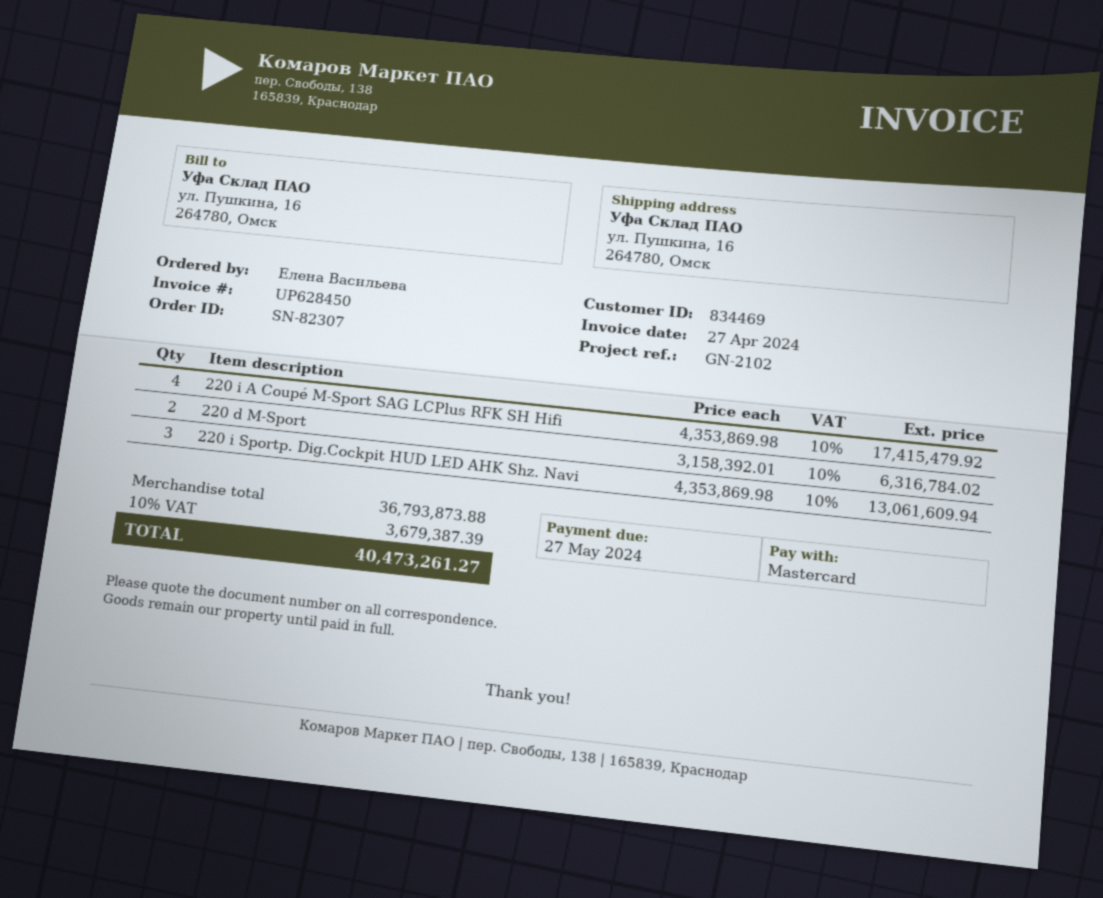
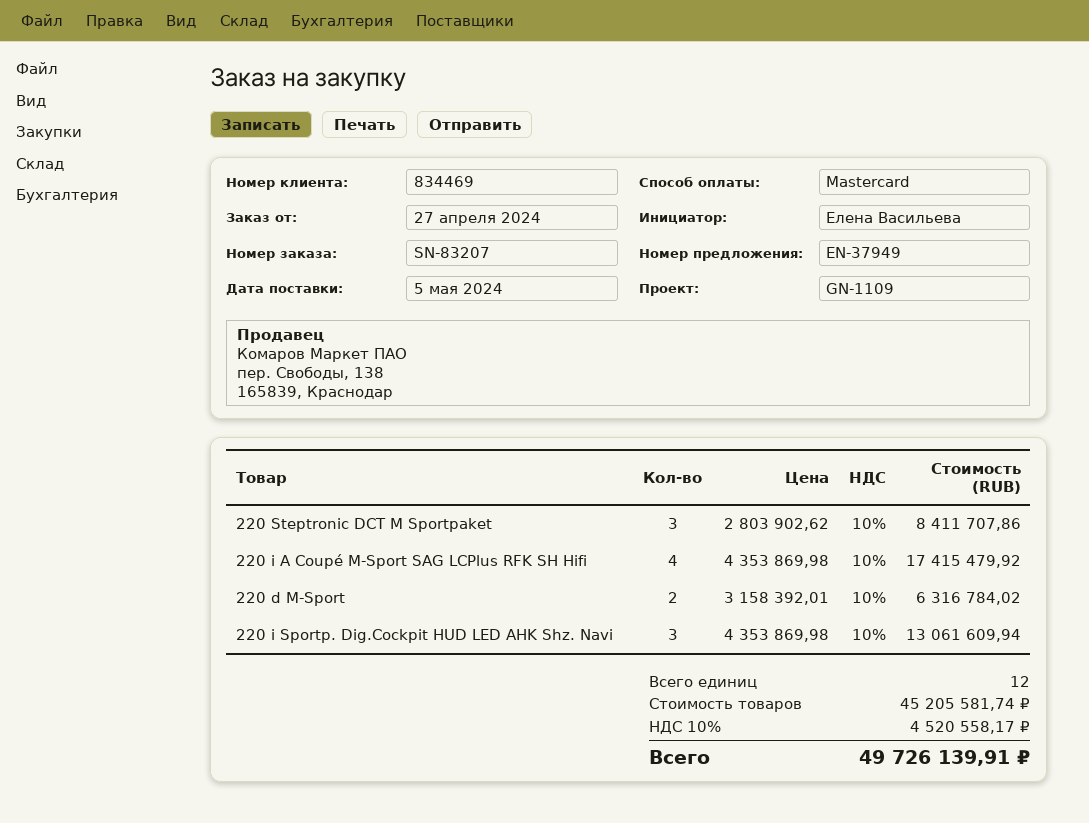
order number: SN-82307 -> SN-83207
reference: GN-2102 -> GN-1109
220 Steptronic DCT M Sportpaket: none -> 3 x 2803902.62 = 8411707.86
subtotal: 36793873.88 -> 45205581.74
tax: 10% = 3679387.39 -> 10% = 4520558.17
total: 40473261.27 -> 49726139.91

